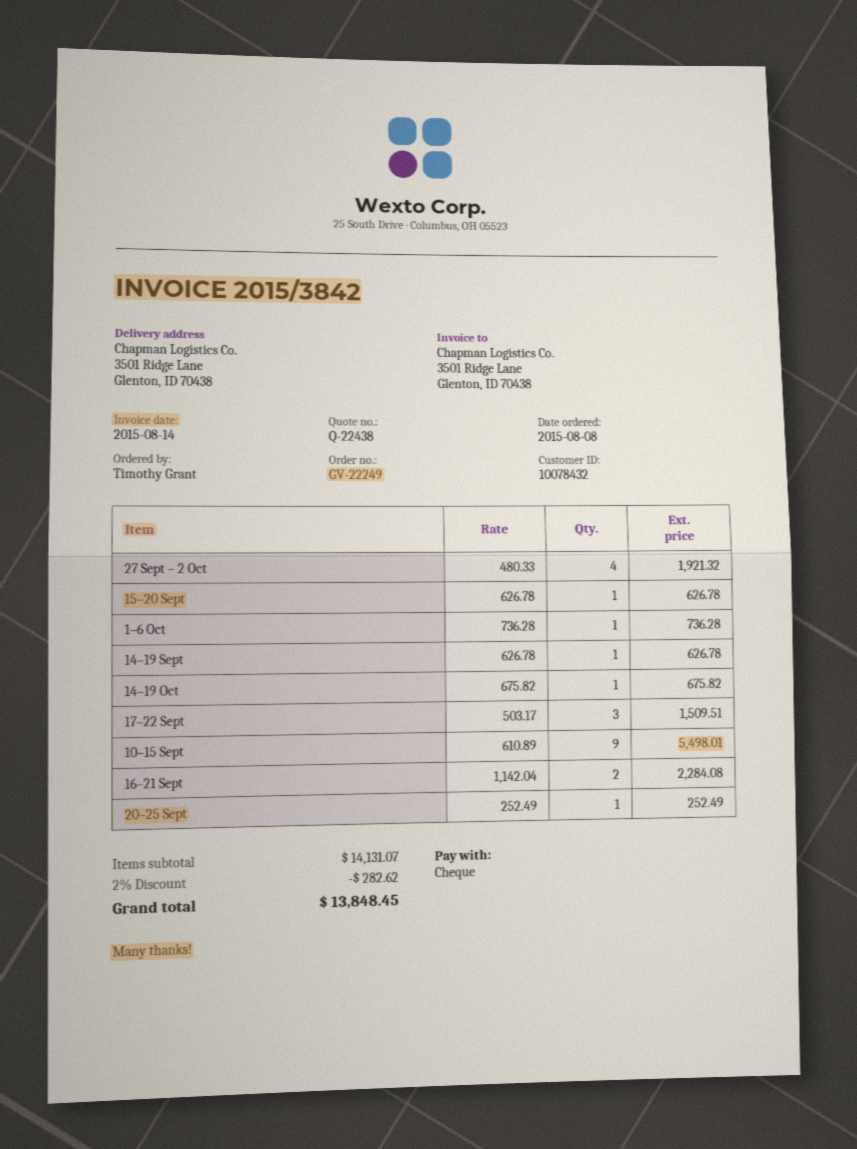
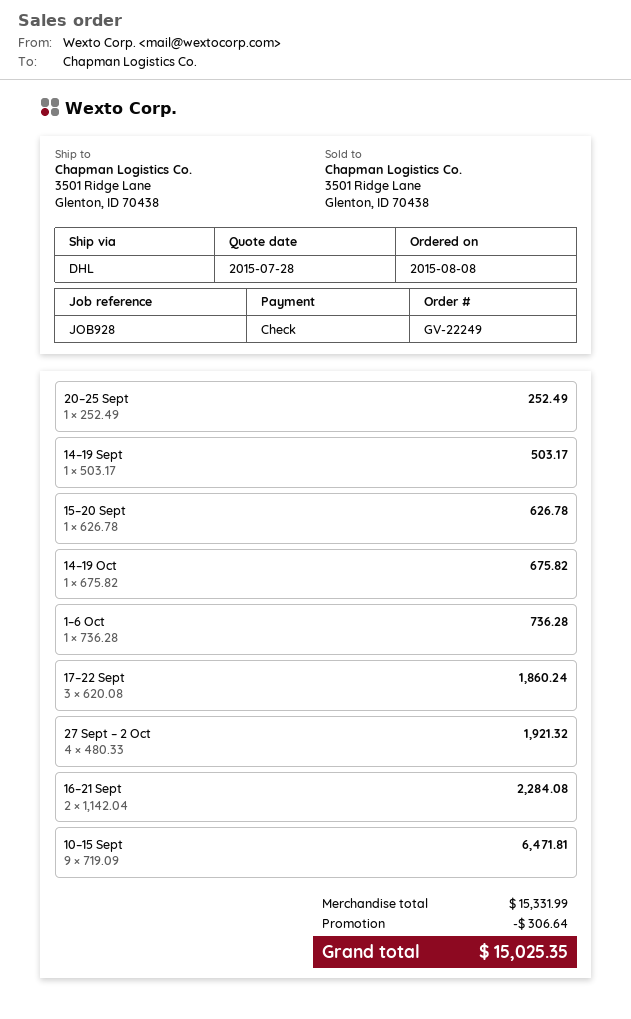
14–19 Sept: 1 x 626.78 = 626.78 -> 1 x 503.17 = 503.17
17–22 Sept: 3 x 503.17 = 1509.51 -> 3 x 620.08 = 1860.24
10–15 Sept: 9 x 610.89 = 5498.01 -> 9 x 719.09 = 6471.81
subtotal: 14131.07 -> 15331.99
discount: 282.62 -> 306.64
total: 13848.45 -> 15025.35

